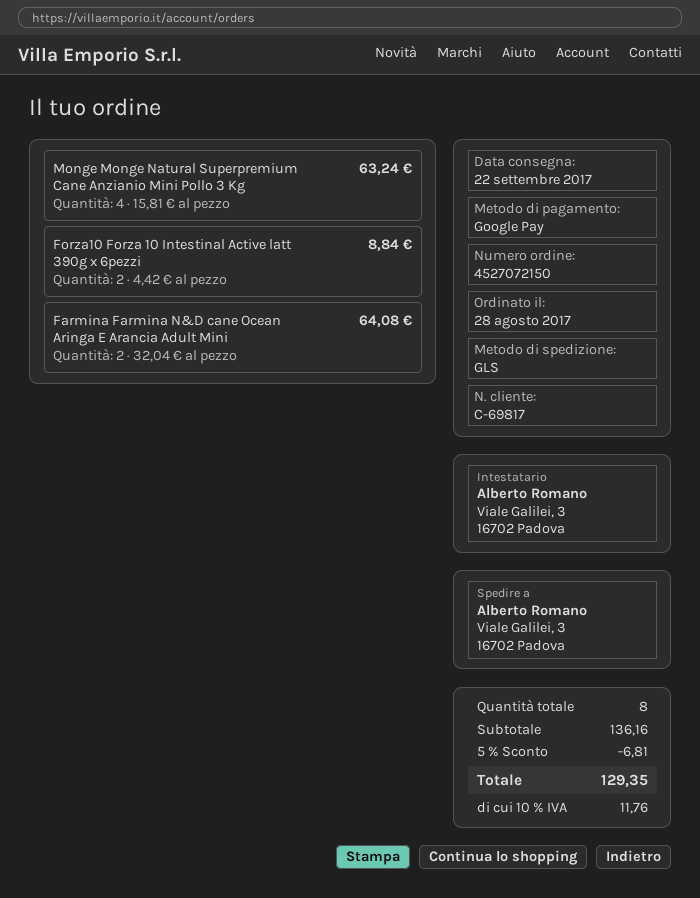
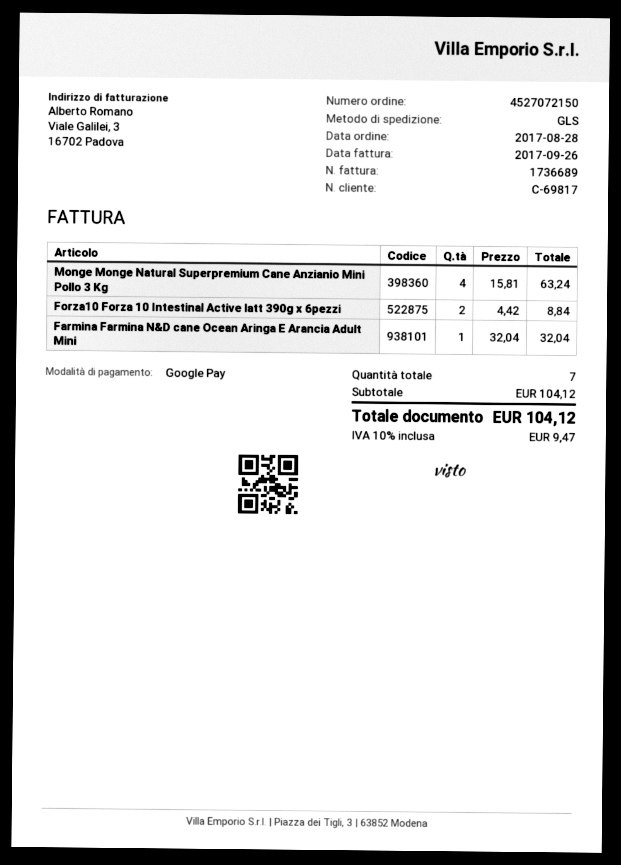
Farmina Farmina N&D cane Ocean Aringa E Arancia Adult Mini: 2 x 32.04 = 64.08 -> 1 x 32.04 = 32.04
total quantity: 8 -> 7
subtotal: 136.16 -> 104.12
discount: 5% = 6.81 -> none
tax: 10% = 11.76 -> 10% = 9.47
total: 129.35 -> 104.12

